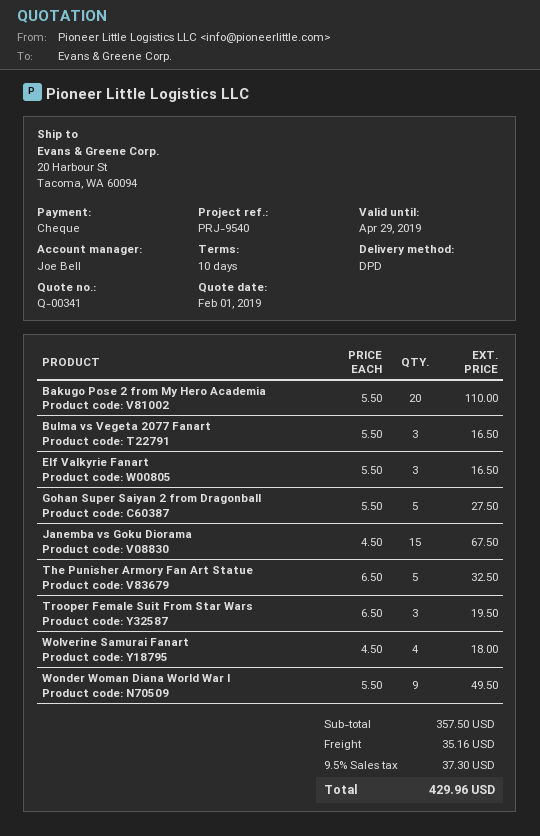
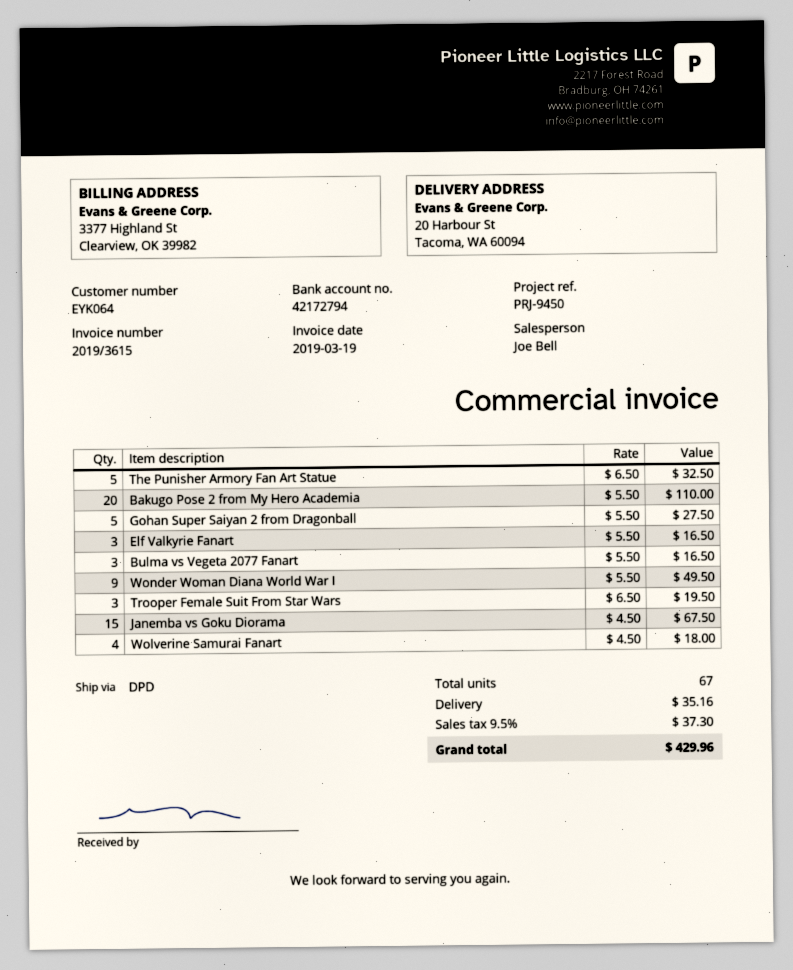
reference: PRJ-9540 -> PRJ-9450

